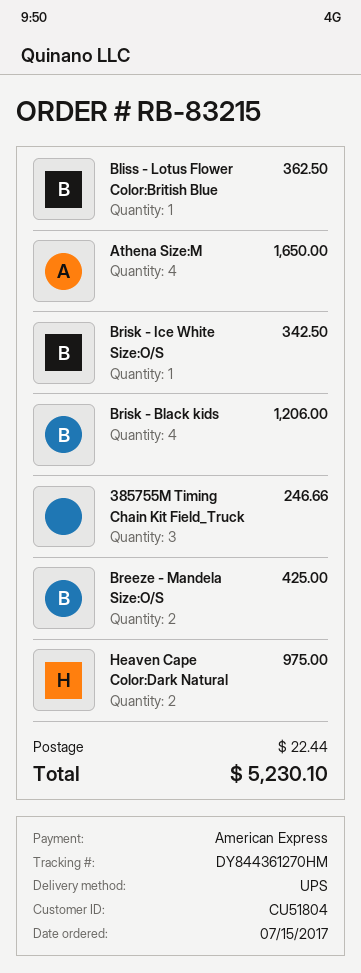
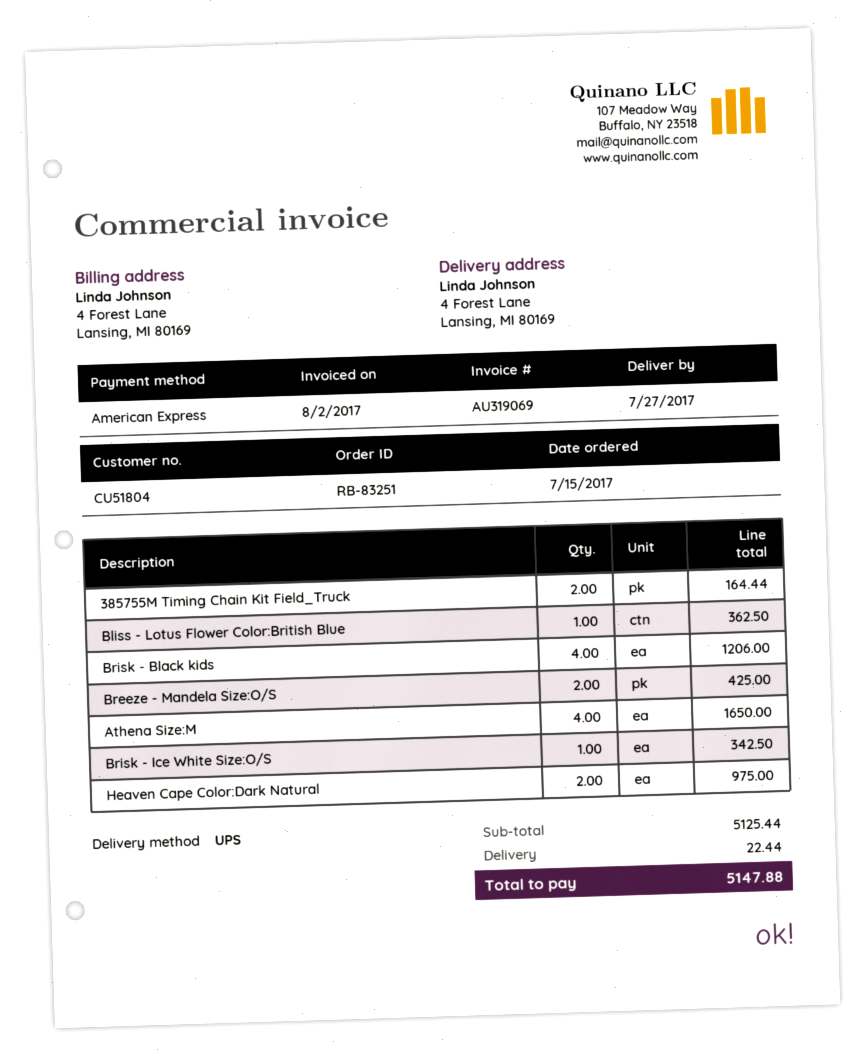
order number: RB-83215 -> RB-83251
385755M Timing Chain Kit Field_Truck: 3 for 246.66 -> 2 for 164.44
total: 5230.10 -> 5147.88

